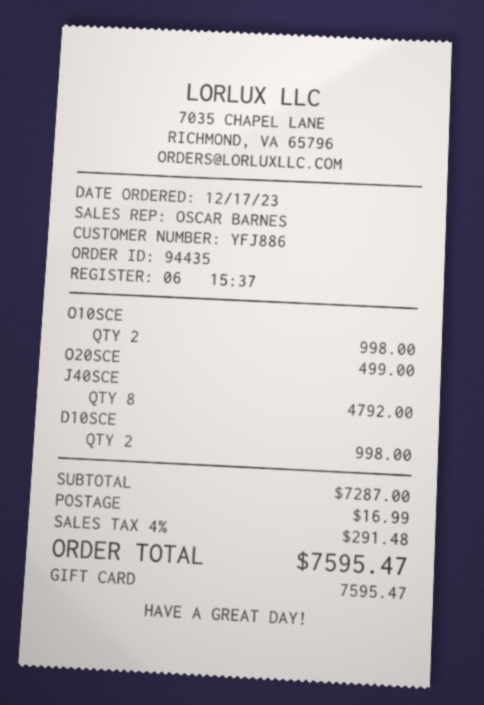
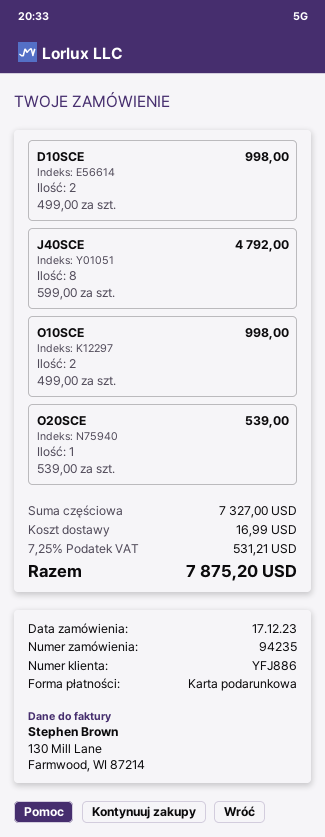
order number: 94435 -> 94235
O20SCE: 1 for 499.00 -> 1 for 539.00
subtotal: 7287.00 -> 7327.00
tax: 4% = 291.48 -> 7.25% = 531.21
total: 7595.47 -> 7875.20

